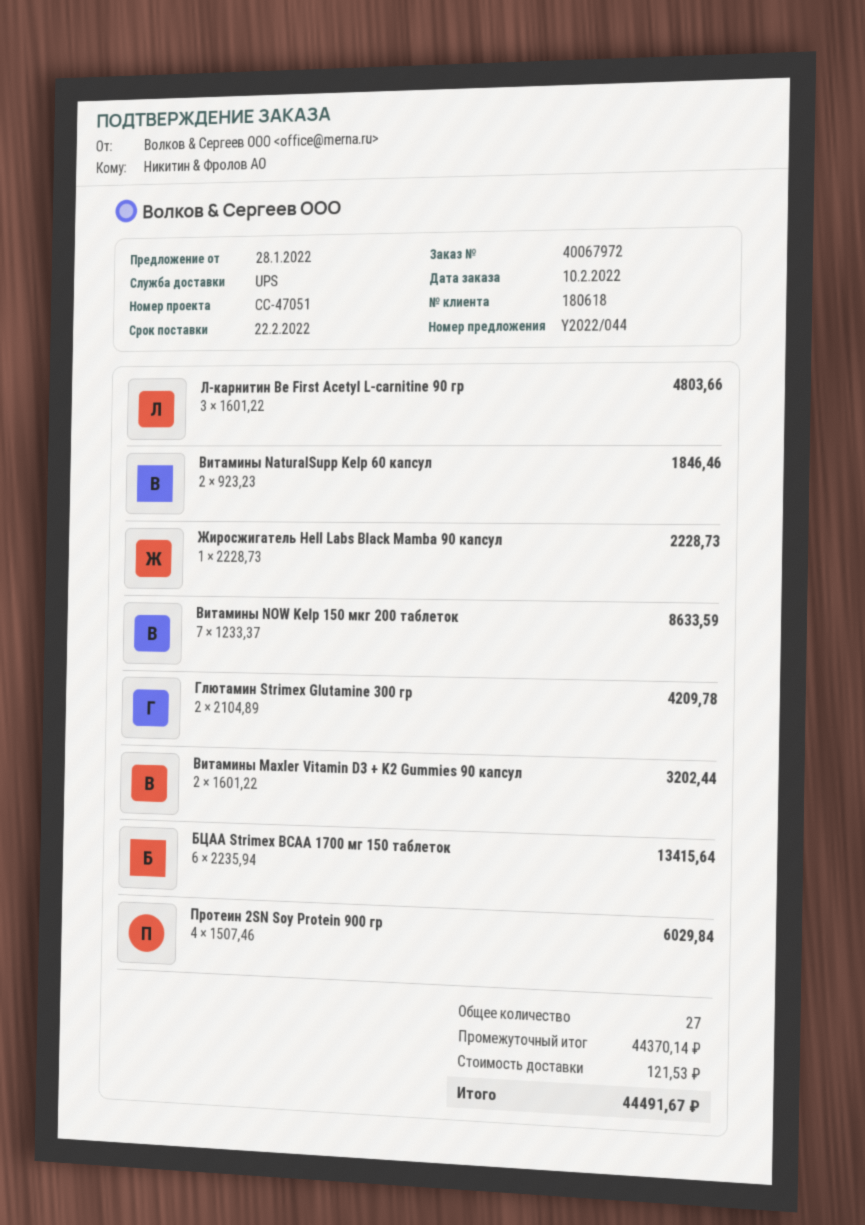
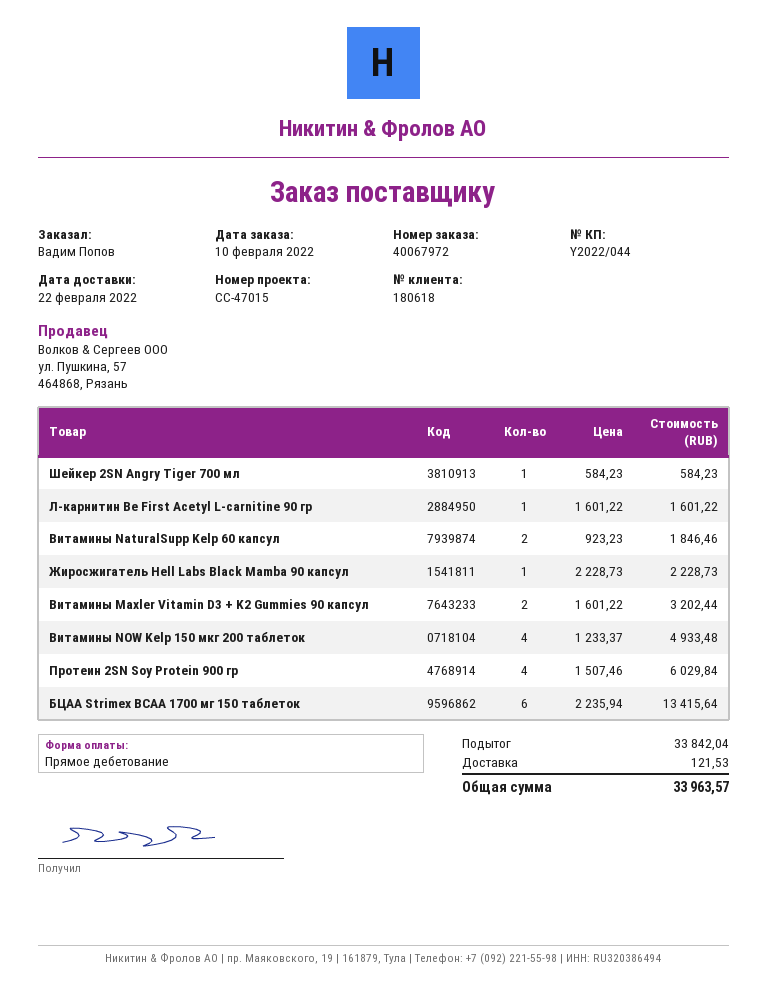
reference: CC-47051 -> CC-47015
Л-карнитин Be First Acetyl L-carnitine 90 гр: 3 x 1601.22 = 4803.66 -> 1 x 1601.22 = 1601.22
Витамины NOW Kelp 150 мкг 200 таблеток: 7 x 1233.37 = 8633.59 -> 4 x 1233.37 = 4933.48
Глютамин Strimex Glutamine 300 гр: 2 x 2104.89 = 4209.78 -> none
Шейкер 2SN Angry Tiger 700 мл: none -> 1 x 584.23 = 584.23
subtotal: 44370.14 -> 33842.04
total: 44491.67 -> 33963.57

